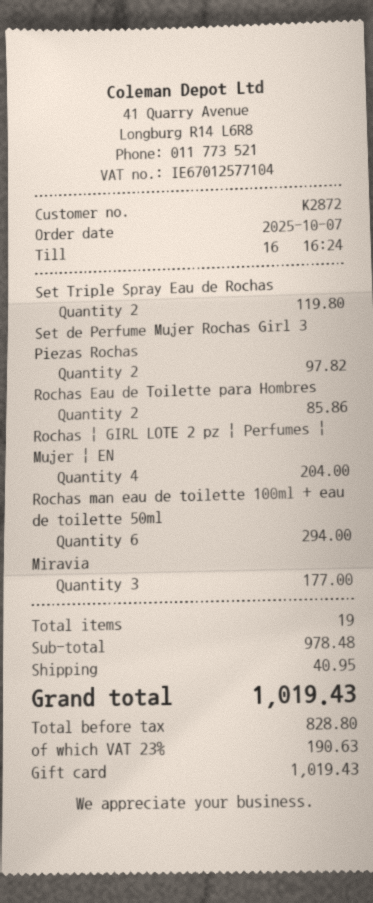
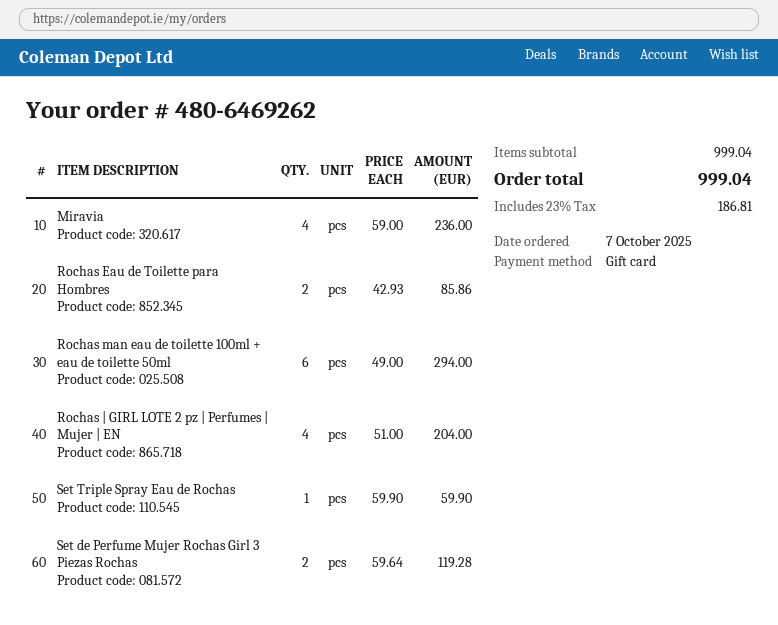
Set Triple Spray Eau de Rochas: 2 for 119.80 -> 1 for 59.90
Set de Perfume Mujer Rochas Girl 3 Piezas Rochas: 2 for 97.82 -> 2 for 119.28
Miravia: 3 for 177.00 -> 4 for 236.00
subtotal: 978.48 -> 999.04
shipping: 40.95 -> none
tax: 23% = 190.63 -> 23% = 186.81
total: 1019.43 -> 999.04

